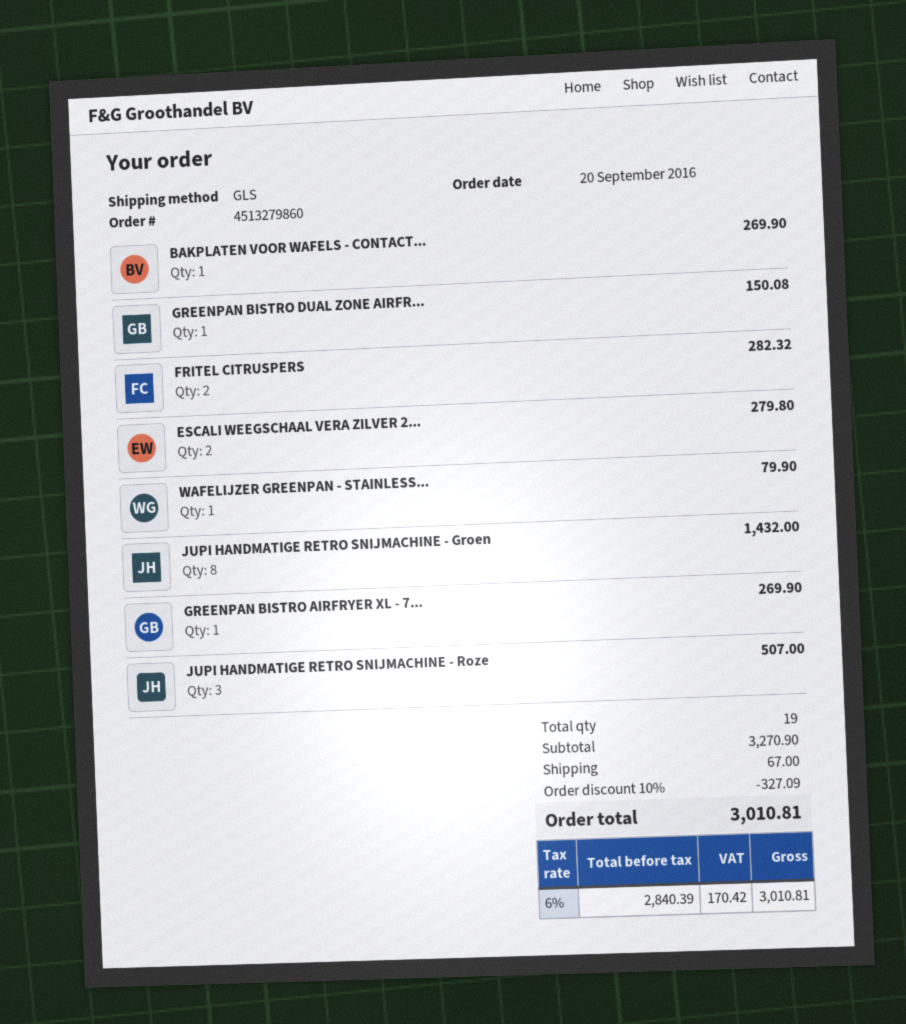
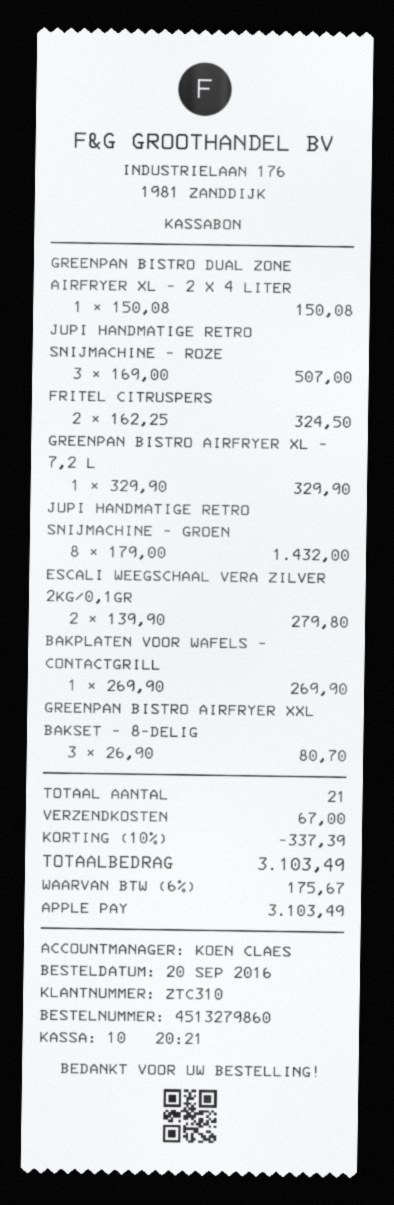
FRITEL CITRUSPERS: 2 for 282.32 -> 2 for 324.50
WAFELIJZER GREENPAN - STAINLESS...: 1 for 79.90 -> none
GREENPAN BISTRO AIRFRYER XL - 7...: 1 for 269.90 -> 1 for 329.90
GREENPAN BISTRO AIRFRYER XXL BAKSET - 8-DELIG: none -> 3 for 80.70
total quantity: 19 -> 21
discount: 10% = 327.09 -> 10% = 337.39
tax: 6% = 170.42 -> 6% = 175.67
total: 3010.81 -> 3103.49

